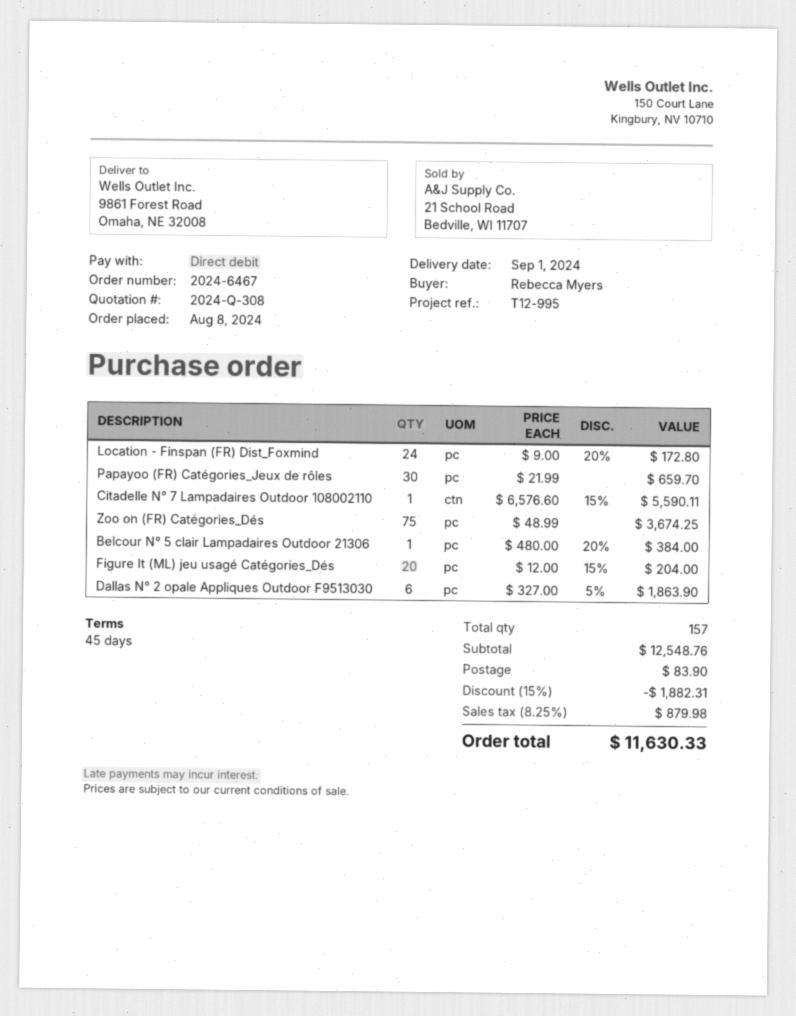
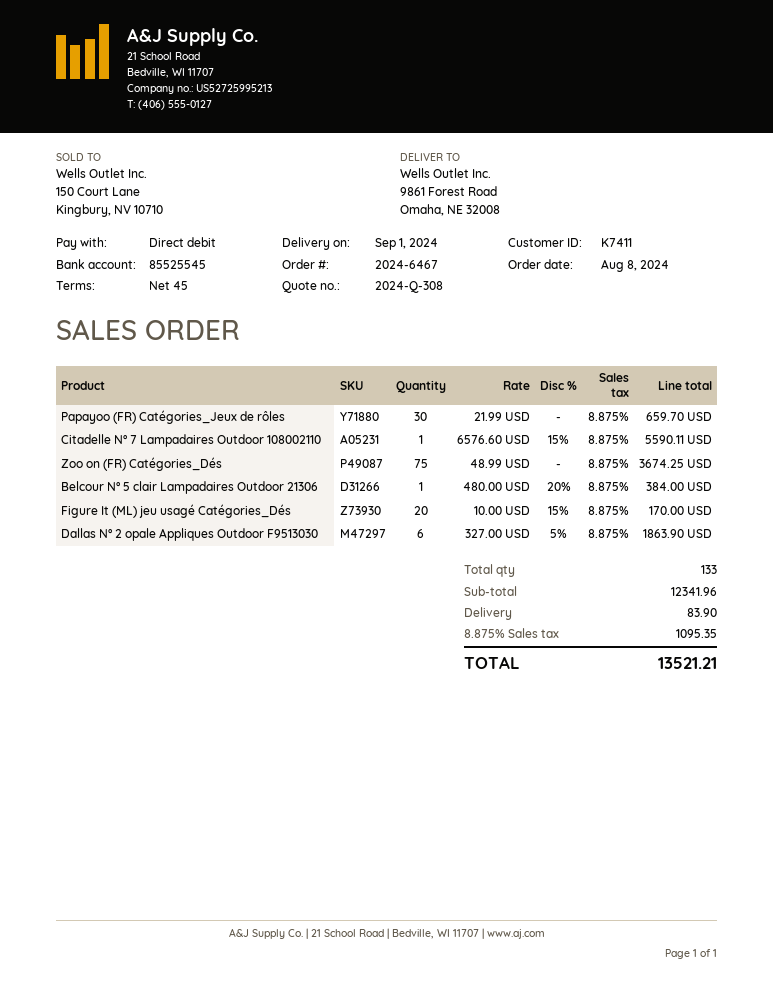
Location - Finspan (FR) Dist_Foxmind: 24 x 9.00 - 20% = 172.80 -> none
Figure It (ML) jeu usagé Catégories_Dés: 20 x 12.00 - 15% = 204.00 -> 20 x 10.00 - 15% = 170.00
total quantity: 157 -> 133
subtotal: 12548.76 -> 12341.96
discount: 15% = 1882.31 -> none
tax: 8.25% = 879.98 -> 8.875% = 1095.35
total: 11630.33 -> 13521.21

